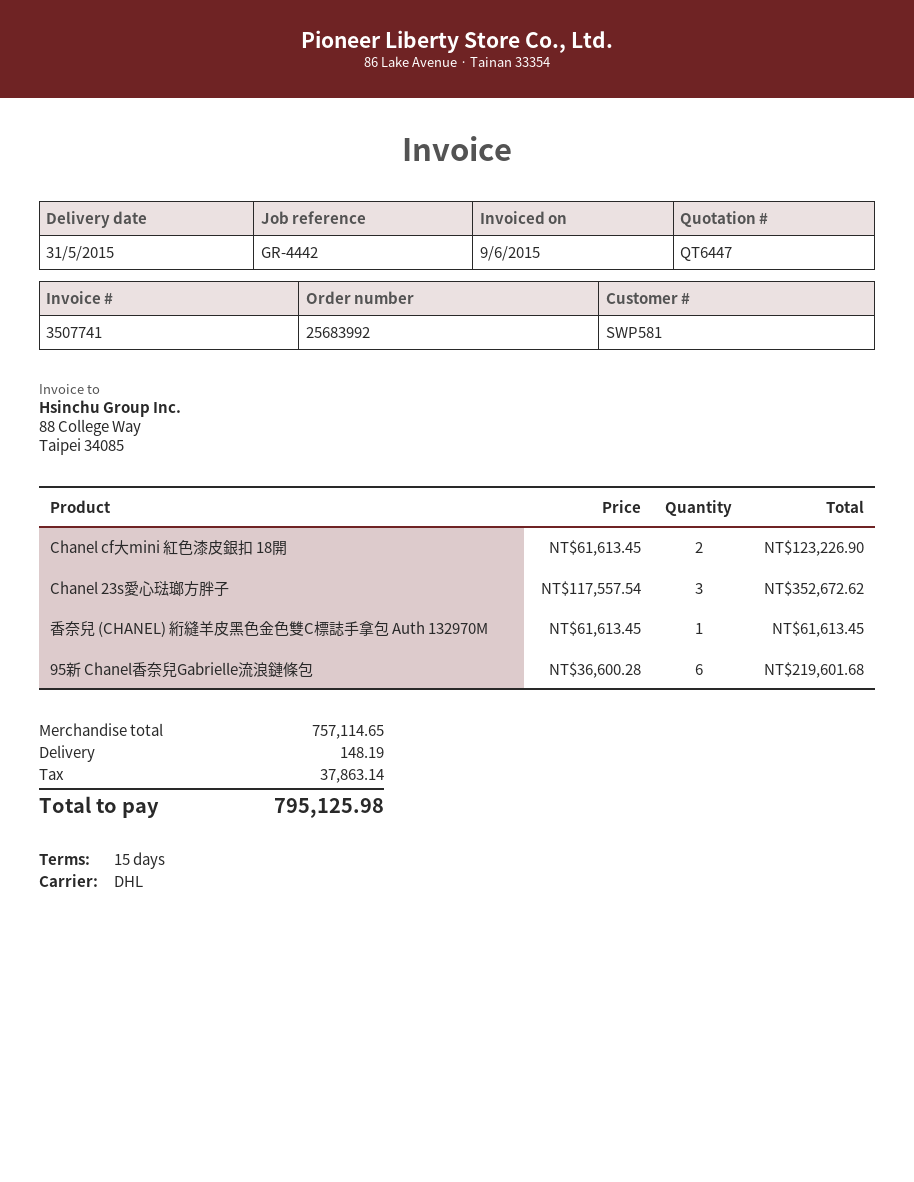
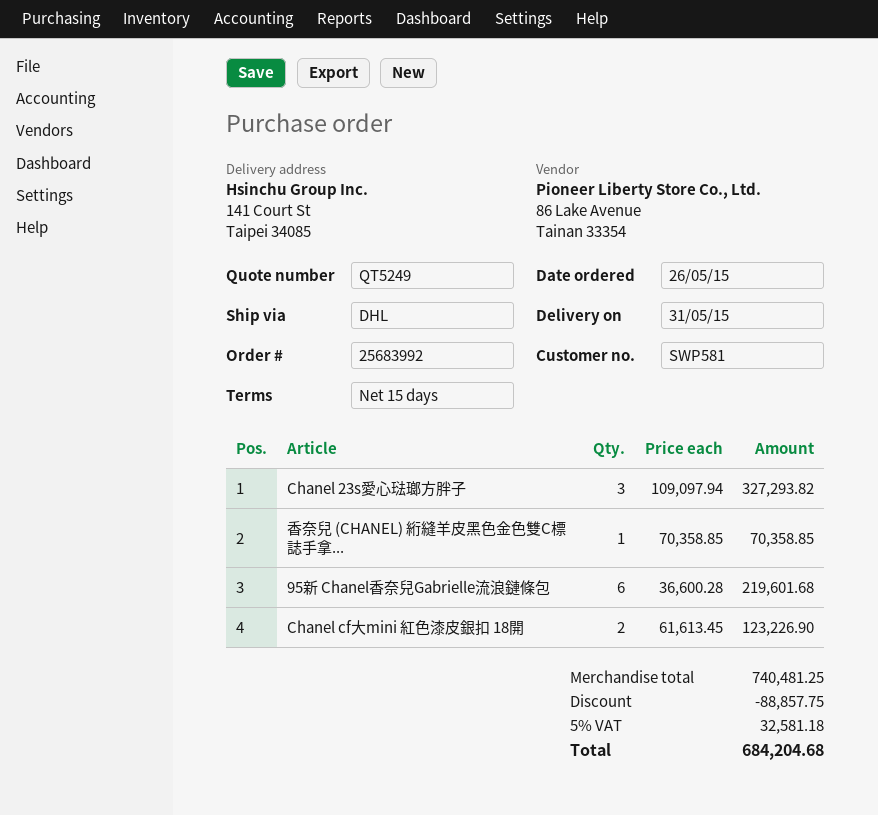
quote number: QT6447 -> QT5249
Chanel 23s愛心琺瑯方胖子: 3 x 117557.54 = 352672.62 -> 3 x 109097.94 = 327293.82
香奈兒 (CHANEL) 絎縫羊皮黑色金色雙C標誌手拿包 Auth 132970M: 1 x 61613.45 = 61613.45 -> 1 x 70358.85 = 70358.85
subtotal: 757114.65 -> 740481.25
discount: none -> 88857.75
shipping: 148.19 -> none
tax: 37863.14 -> 32581.18
total: 795125.98 -> 684204.68

